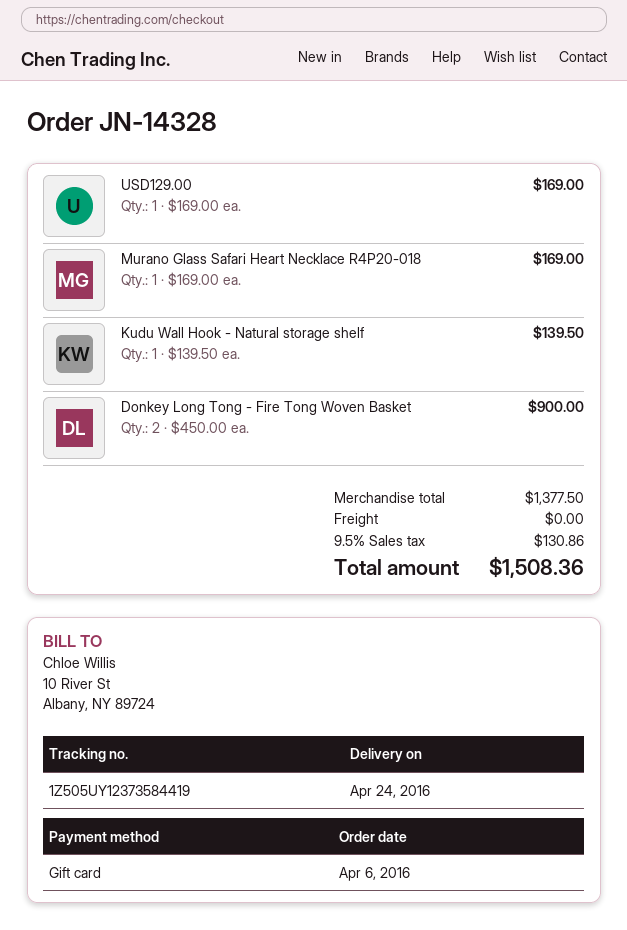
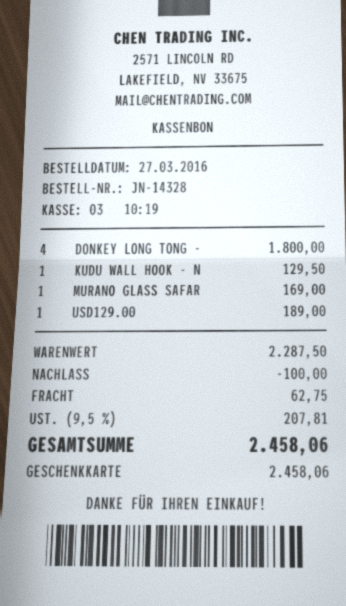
order date: 2016-04-06 -> 2016-03-27
USD129.00: 1 for 169.00 -> 1 for 189.00
Kudu Wall Hook - Natural storage shelf: 1 for 139.50 -> 1 for 129.50
Donkey Long Tong - Fire Tong Woven Basket: 2 for 900.00 -> 4 for 1800.00
subtotal: 1377.50 -> 2287.50
discount: none -> 100.00
shipping: 0.00 -> 62.75
tax: 9.5% = 130.86 -> 9.5% = 207.81
total: 1508.36 -> 2458.06

